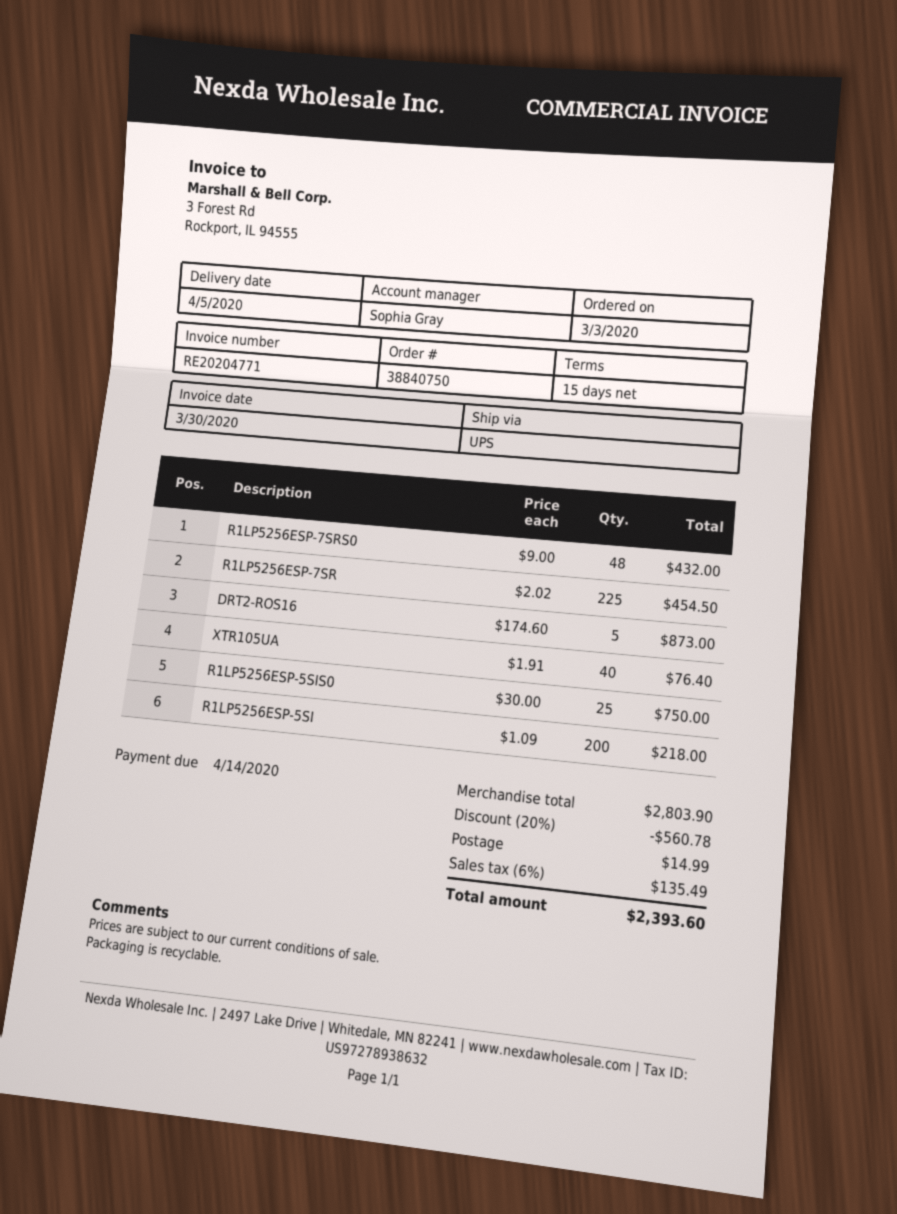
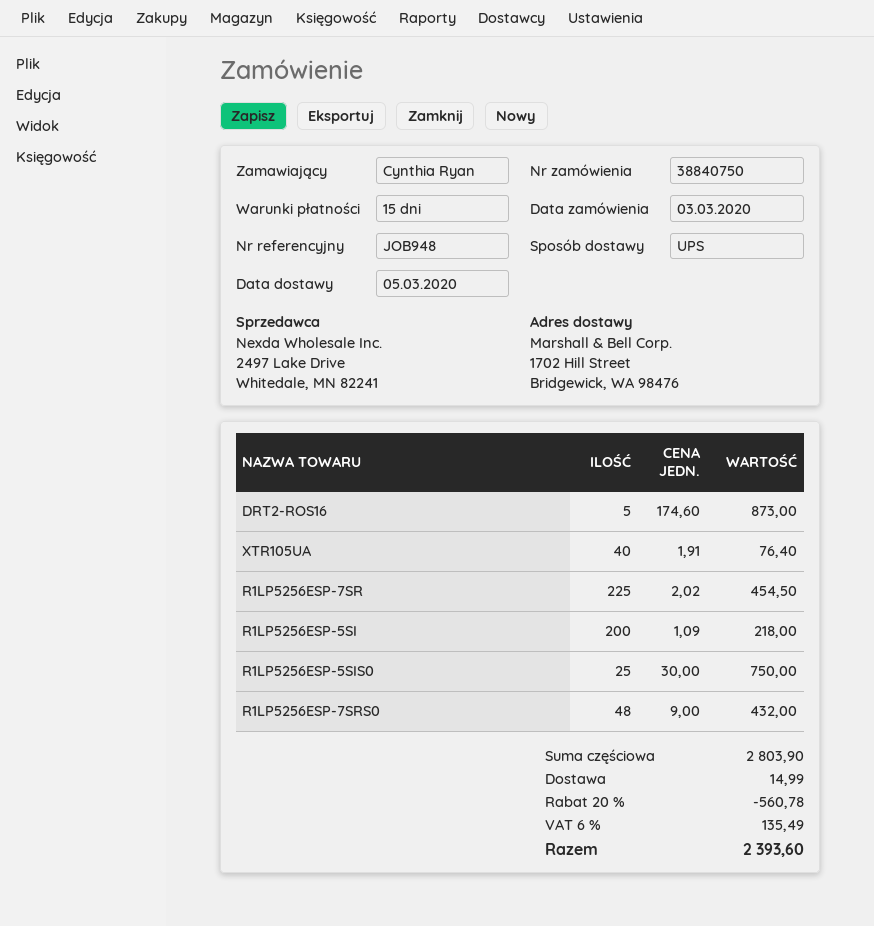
delivery date: 2020-04-05 -> 2020-03-05

